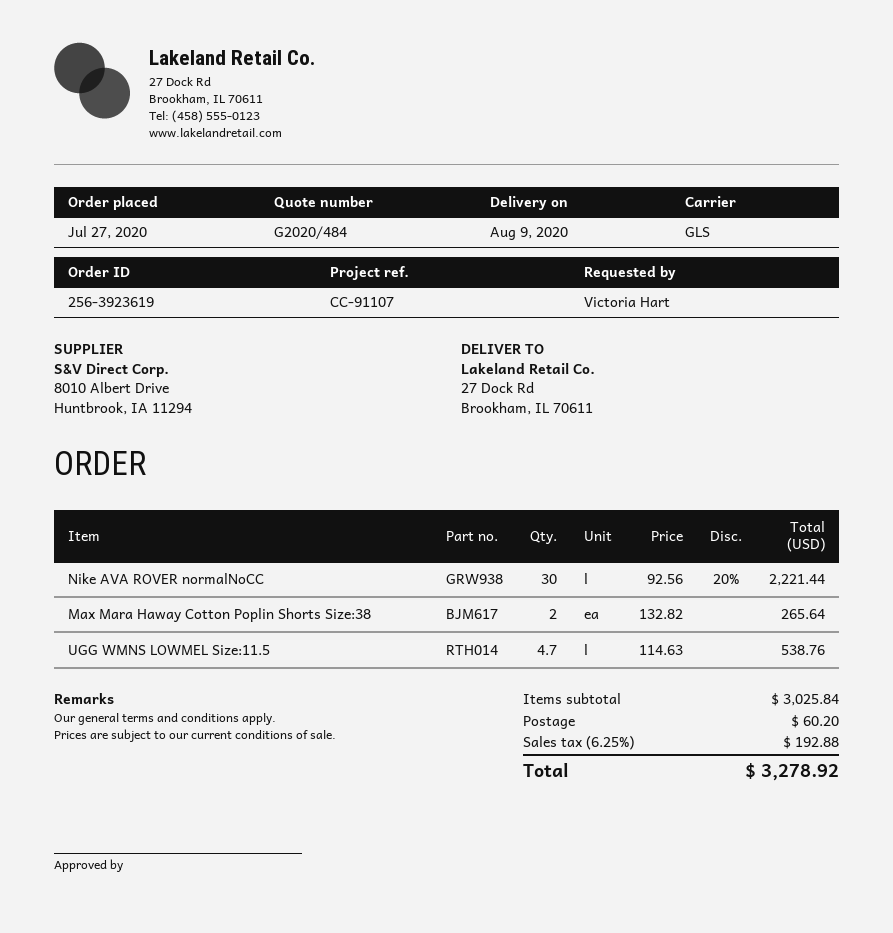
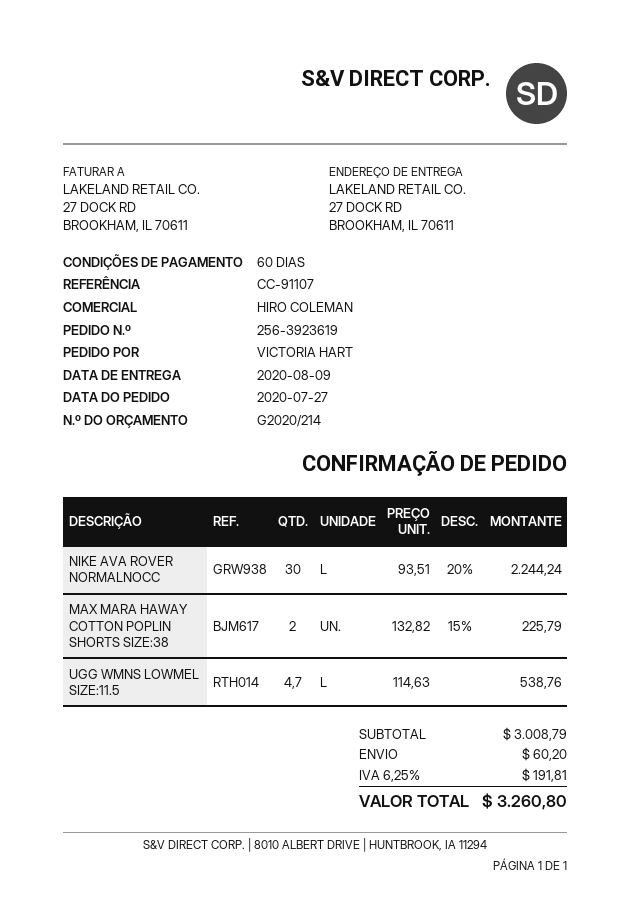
quote number: G2020/484 -> G2020/214
Nike AVA ROVER normalNoCC: 30 x 92.56 - 20% = 2221.44 -> 30 x 93.51 - 20% = 2244.24
Max Mara Haway Cotton Poplin Shorts Size:38: 2 x 132.82 = 265.64 -> 2 x 132.82 - 15% = 225.79
subtotal: 3025.84 -> 3008.79
tax: 6.25% = 192.88 -> 6.25% = 191.81
total: 3278.92 -> 3260.80

